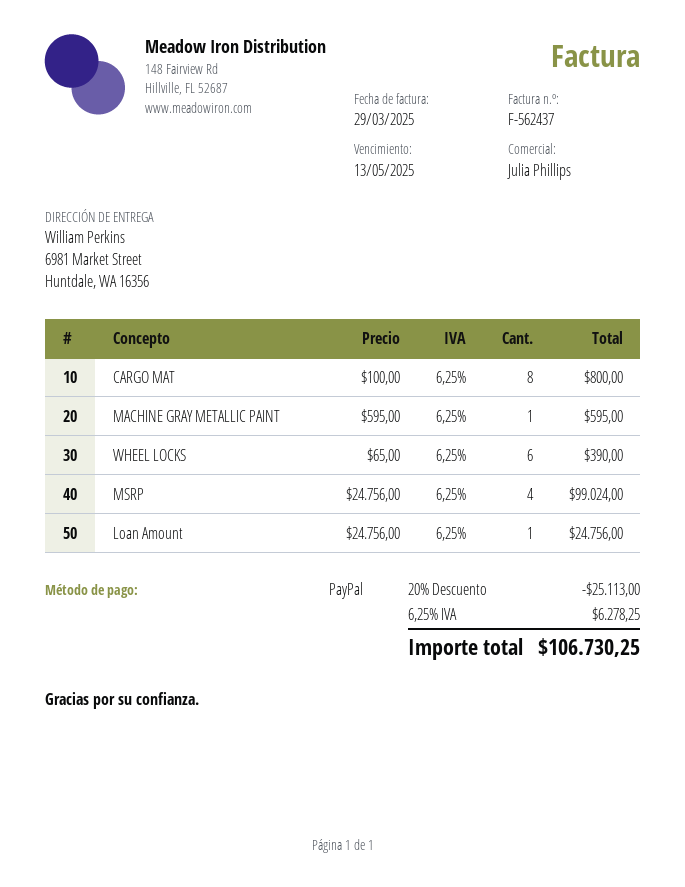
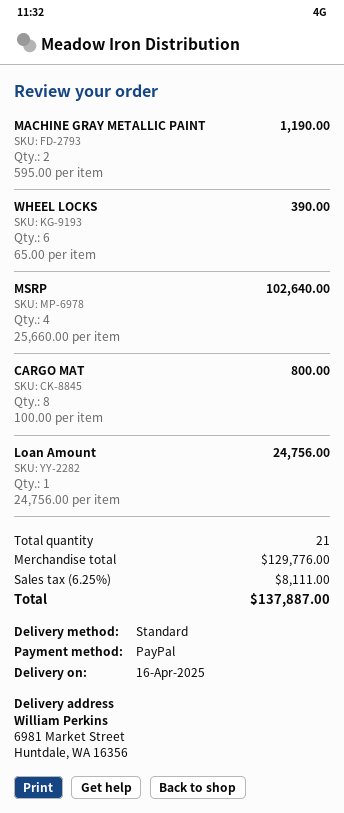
MACHINE GRAY METALLIC PAINT: 1 x 595.00 = 595.00 -> 2 x 595.00 = 1190.00
MSRP: 4 x 24756.00 = 99024.00 -> 4 x 25660.00 = 102640.00
discount: 20% = 25113.00 -> none
tax: 6.25% = 6278.25 -> 6.25% = 8111.00
total: 106730.25 -> 137887.00

